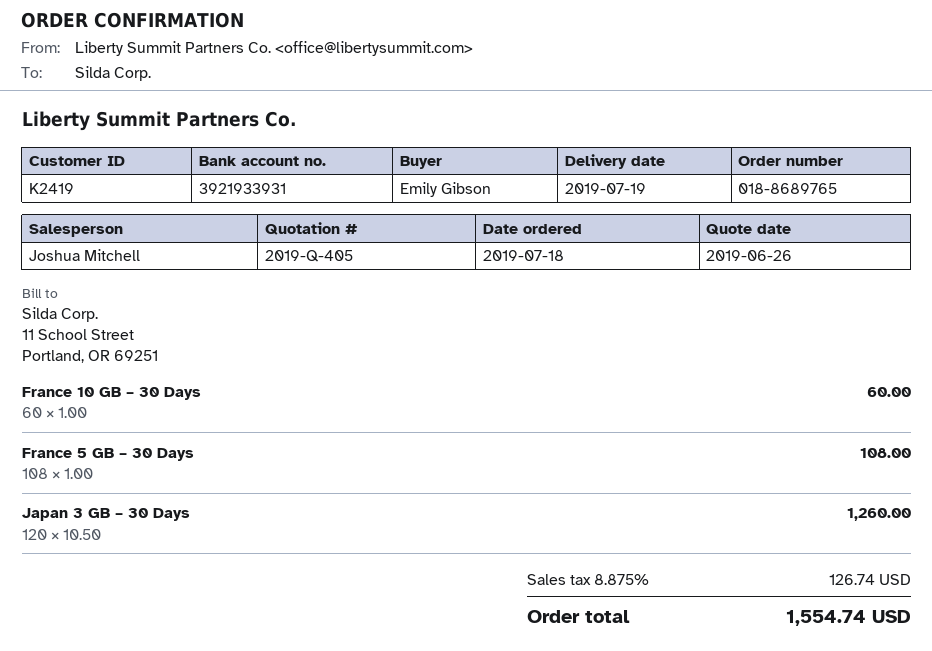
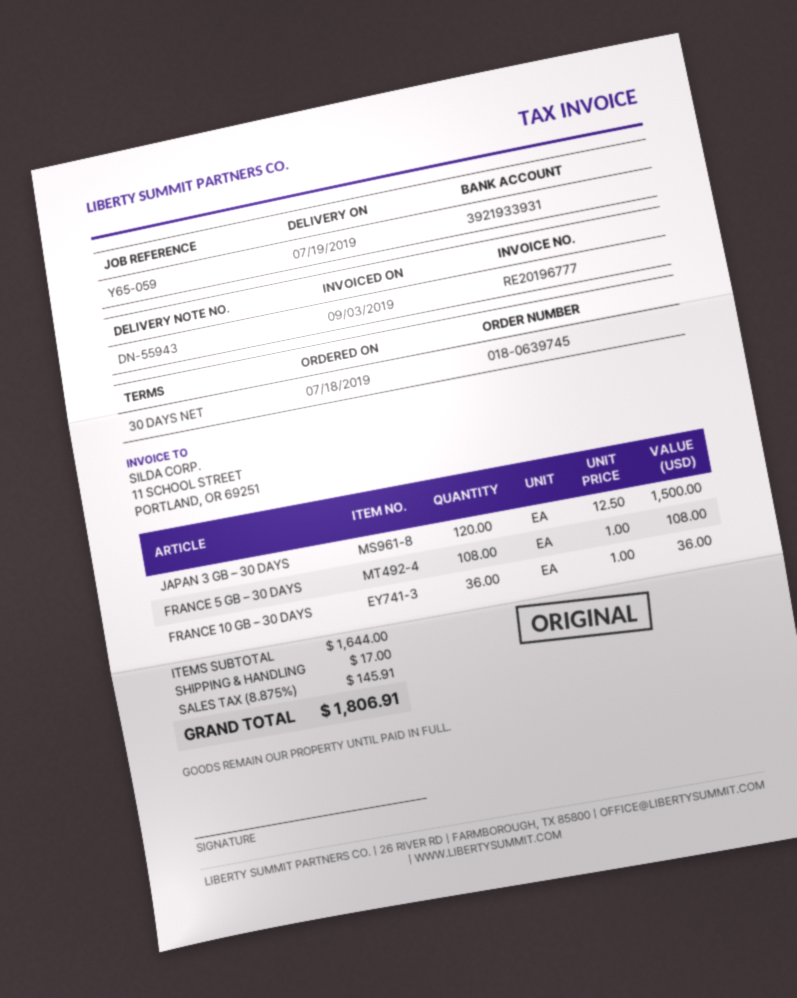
order number: 018-8689765 -> 018-0639745
France 10 GB – 30 Days: 60 x 1.00 = 60.00 -> 36 x 1.00 = 36.00
Japan 3 GB – 30 Days: 120 x 10.50 = 1260.00 -> 120 x 12.50 = 1500.00
shipping: none -> 17.00
tax: 8.875% = 126.74 -> 8.875% = 145.91
total: 1554.74 -> 1806.91

